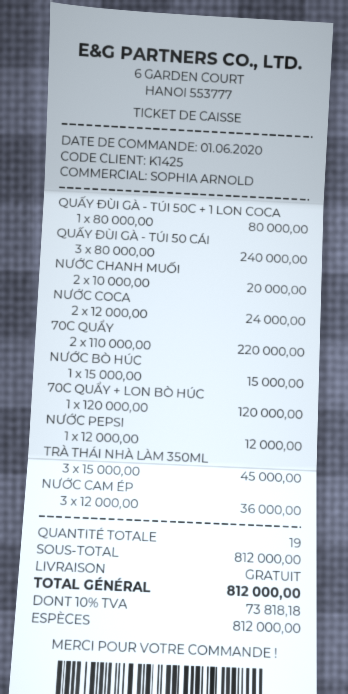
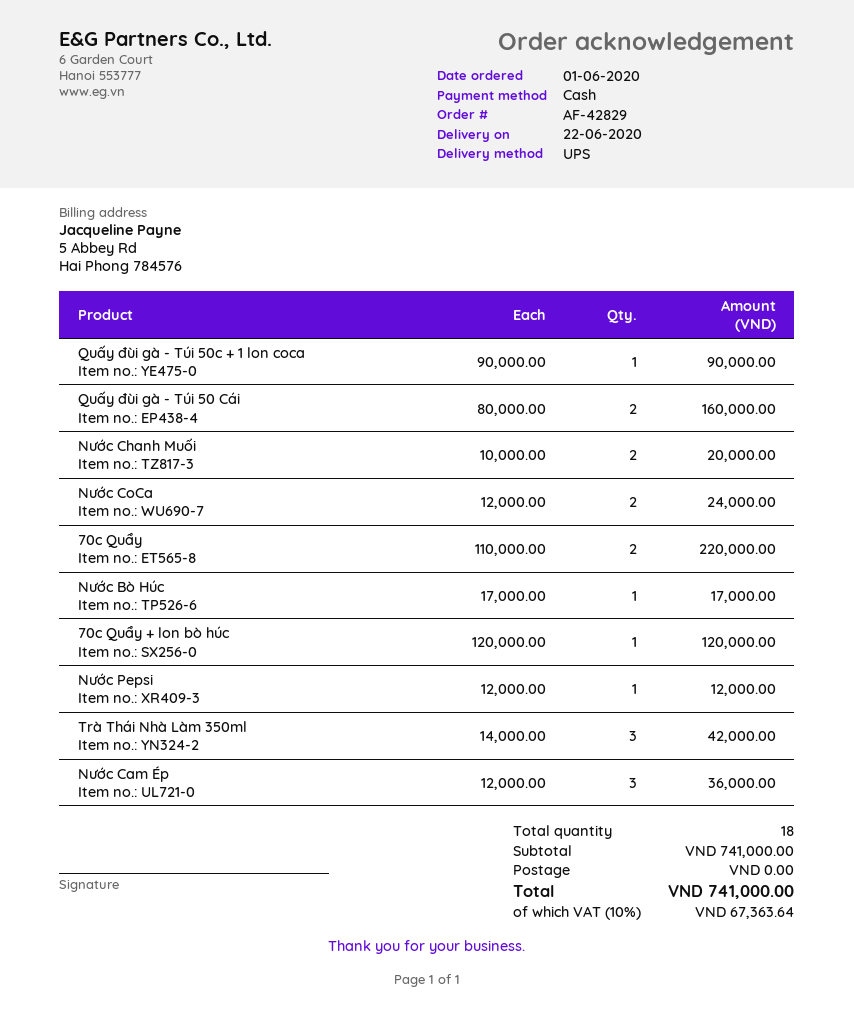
QUẤY ĐÙI GÀ - TÚI 50C + 1 LON COCA: 1 x 80000.00 = 80000.00 -> 1 x 90000.00 = 90000.00
QUẤY ĐÙI GÀ - TÚI 50 CÁI: 3 x 80000.00 = 240000.00 -> 2 x 80000.00 = 160000.00
NƯỚC BÒ HÚC: 1 x 15000.00 = 15000.00 -> 1 x 17000.00 = 17000.00
TRÀ THÁI NHÀ LÀM 350ML: 3 x 15000.00 = 45000.00 -> 3 x 14000.00 = 42000.00
total quantity: 19 -> 18
subtotal: 812000.00 -> 741000.00
tax: 10% = 73818.18 -> 10% = 67363.64
total: 812000.00 -> 741000.00

